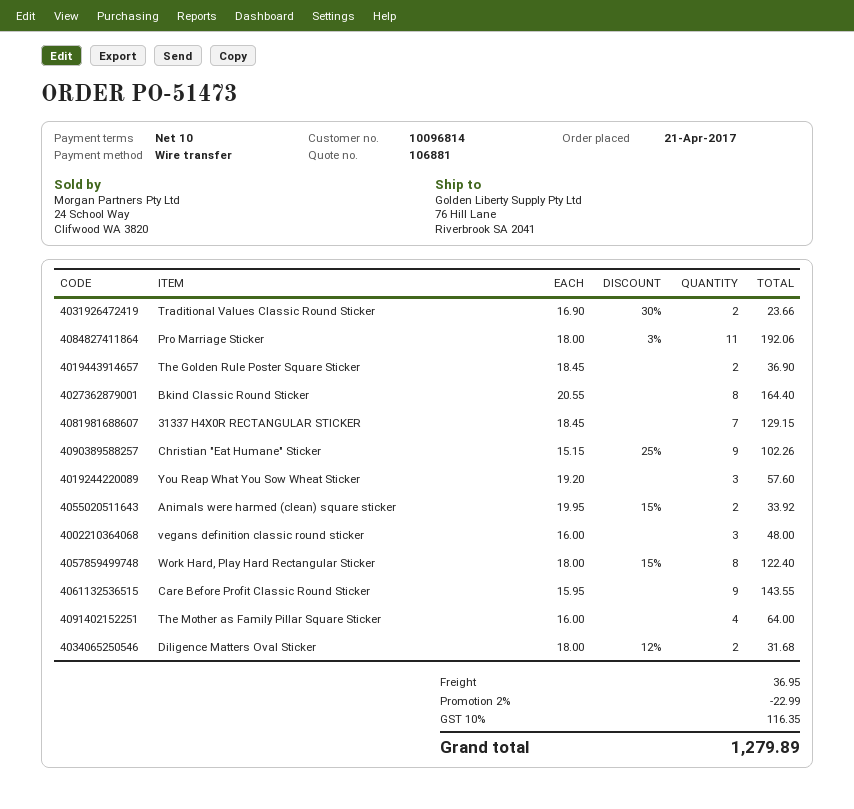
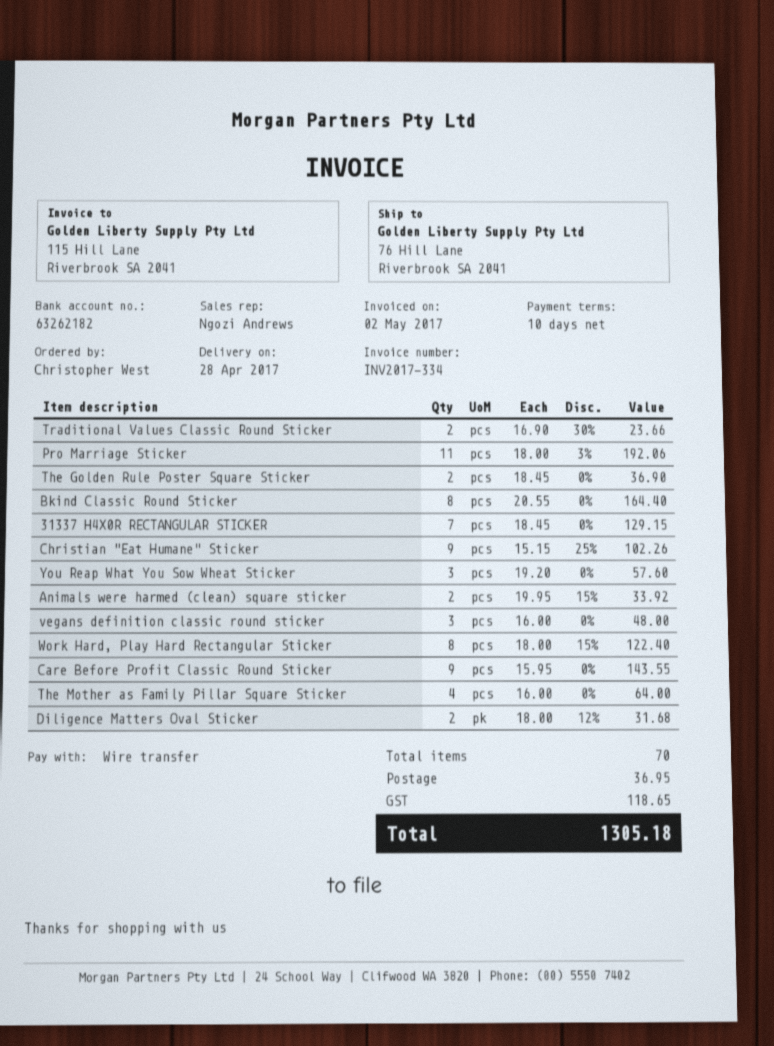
discount: 2% = 22.99 -> none
tax: 116.35 -> 118.65
total: 1279.89 -> 1305.18

